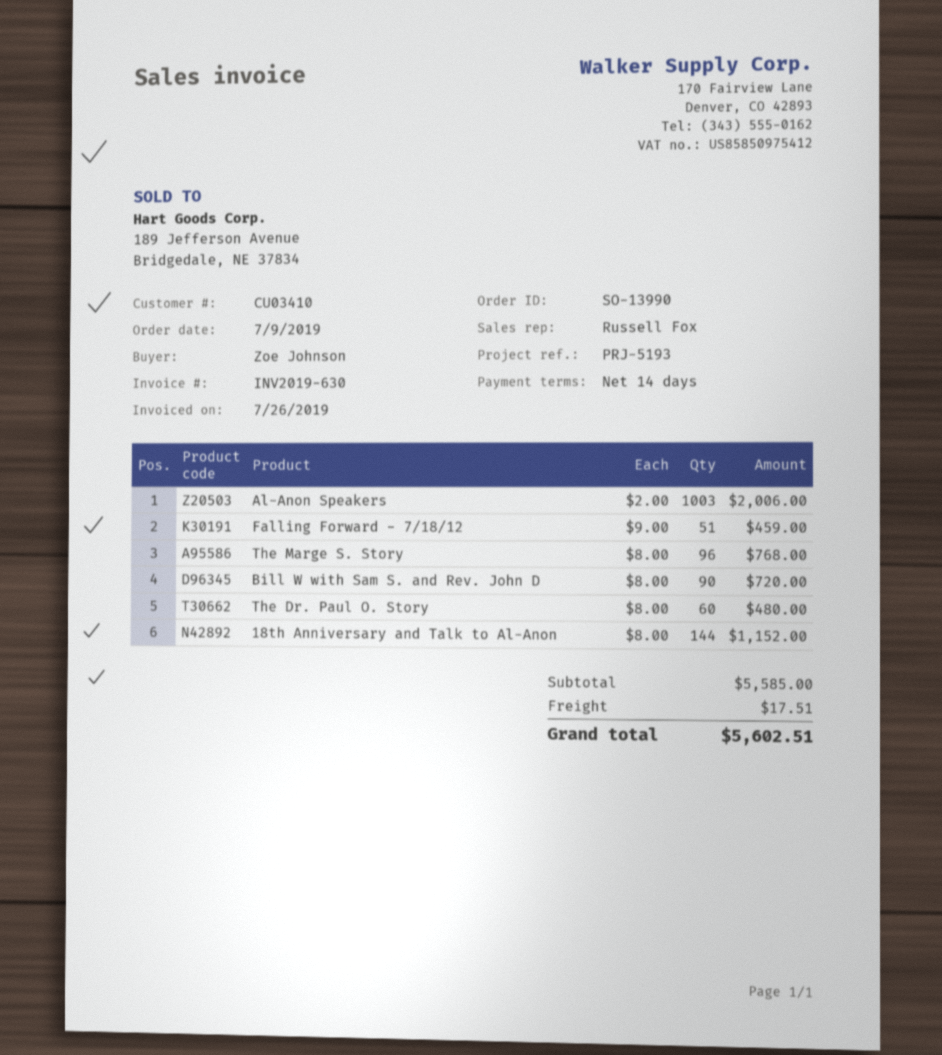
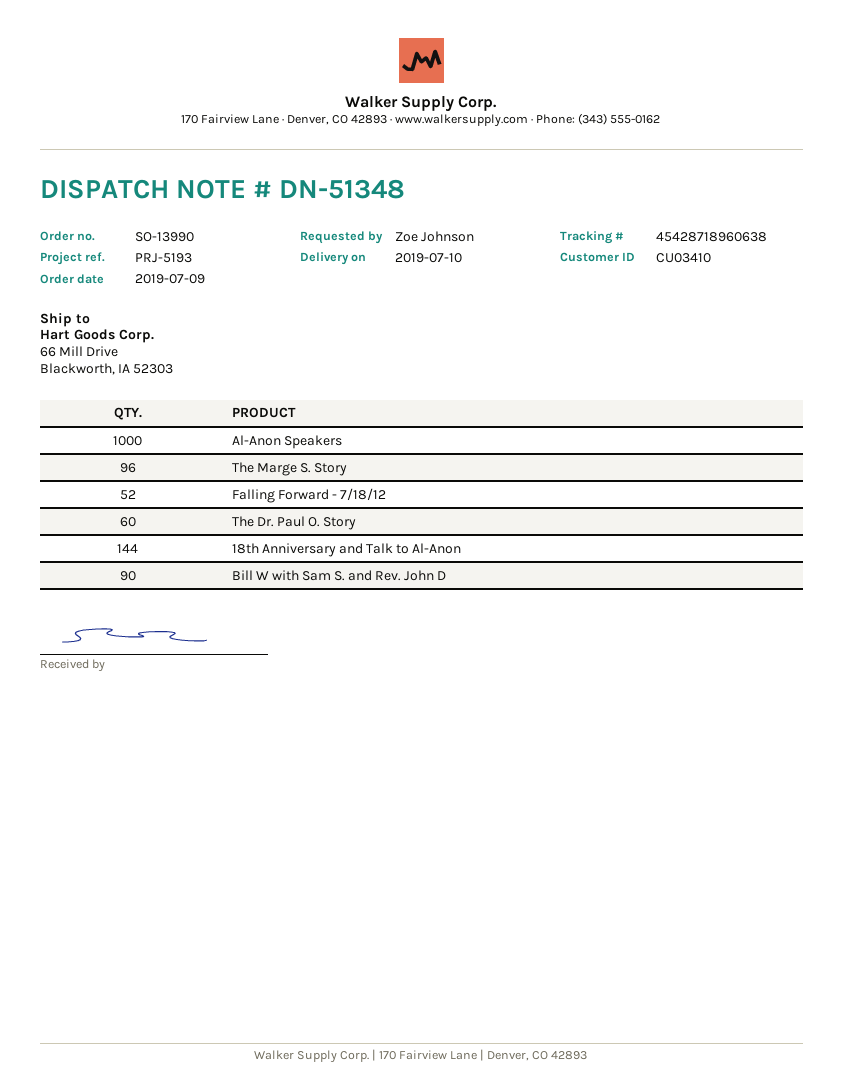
Al-Anon Speakers: 1003 -> 1000
Falling Forward - 7/18/12: 51 -> 52

